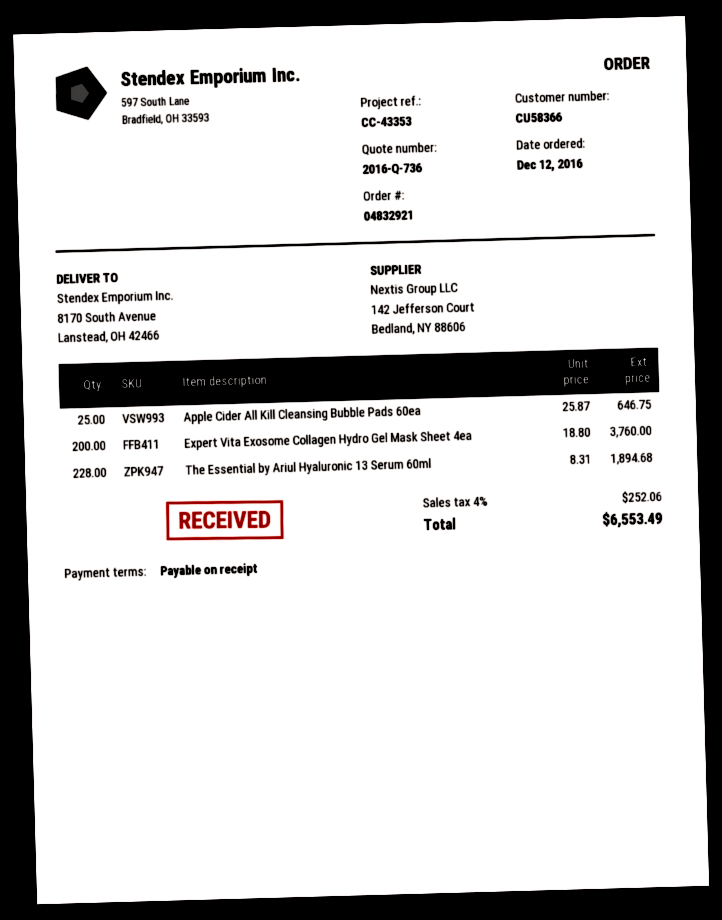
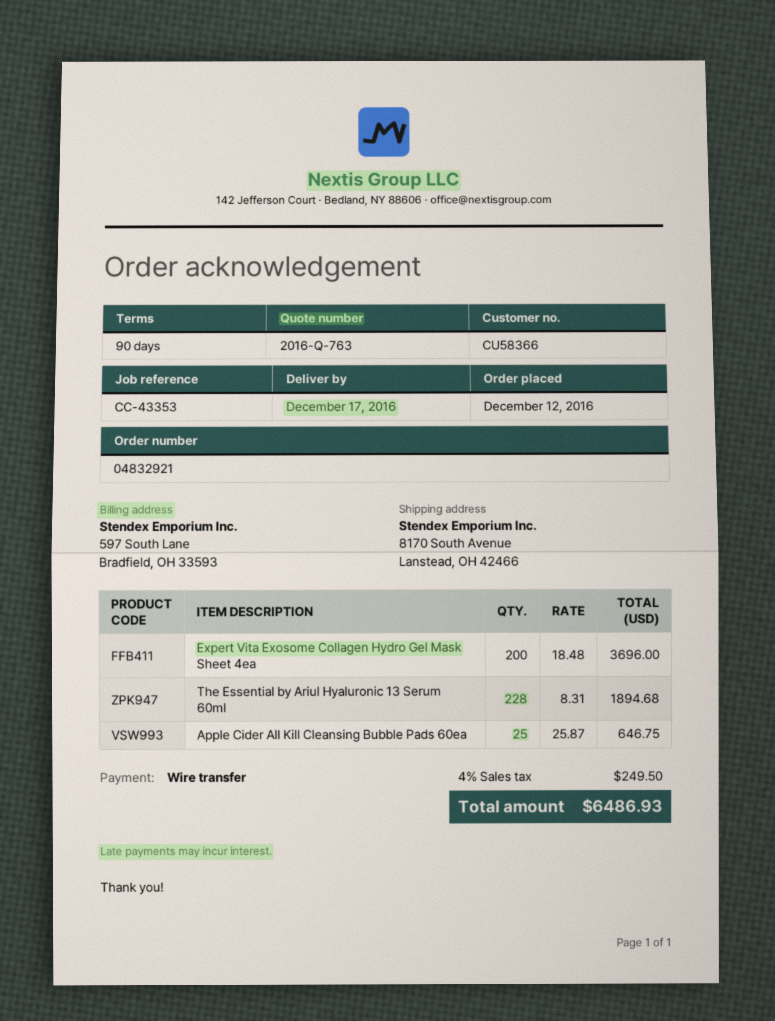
quote number: 2016-Q-736 -> 2016-Q-763
payment terms: on receipt -> 90 days
Expert Vita Exosome Collagen Hydro Gel Mask Sheet 4ea: 200 x 18.80 = 3760.00 -> 200 x 18.48 = 3696.00
tax: 4% = 252.06 -> 4% = 249.50
total: 6553.49 -> 6486.93

